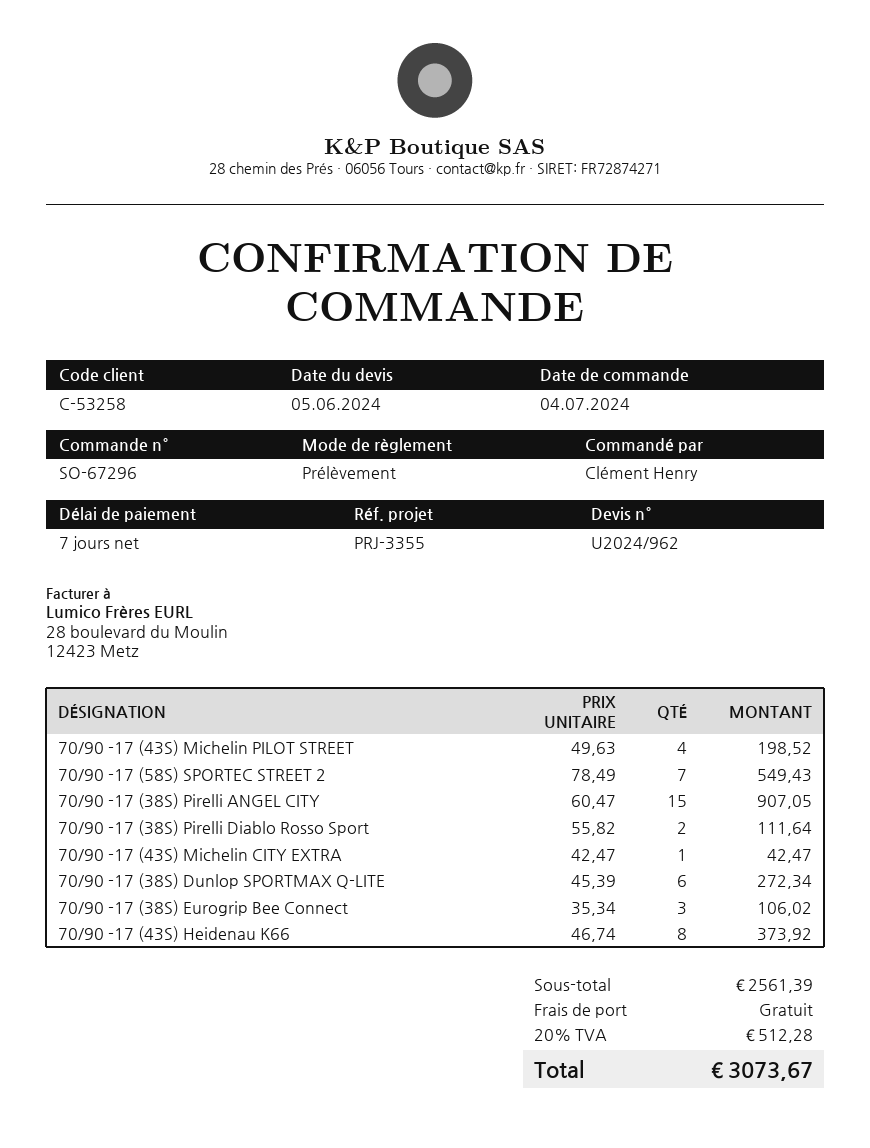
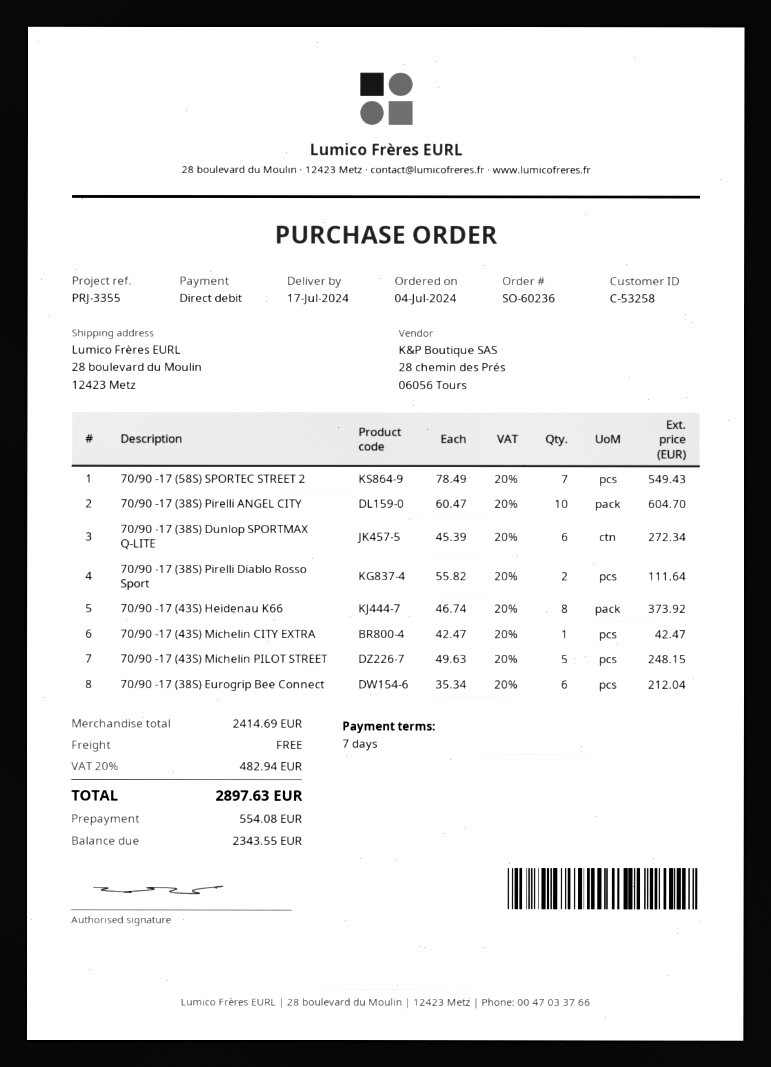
order number: SO-67296 -> SO-60236
70/90 -17 (43S) Michelin PILOT STREET: 4 x 49.63 = 198.52 -> 5 x 49.63 = 248.15
70/90 -17 (38S) Pirelli ANGEL CITY: 15 x 60.47 = 907.05 -> 10 x 60.47 = 604.70
70/90 -17 (38S) Eurogrip Bee Connect: 3 x 35.34 = 106.02 -> 6 x 35.34 = 212.04
subtotal: 2561.39 -> 2414.69
tax: 20% = 512.28 -> 20% = 482.94
total: 3073.67 -> 2897.63

